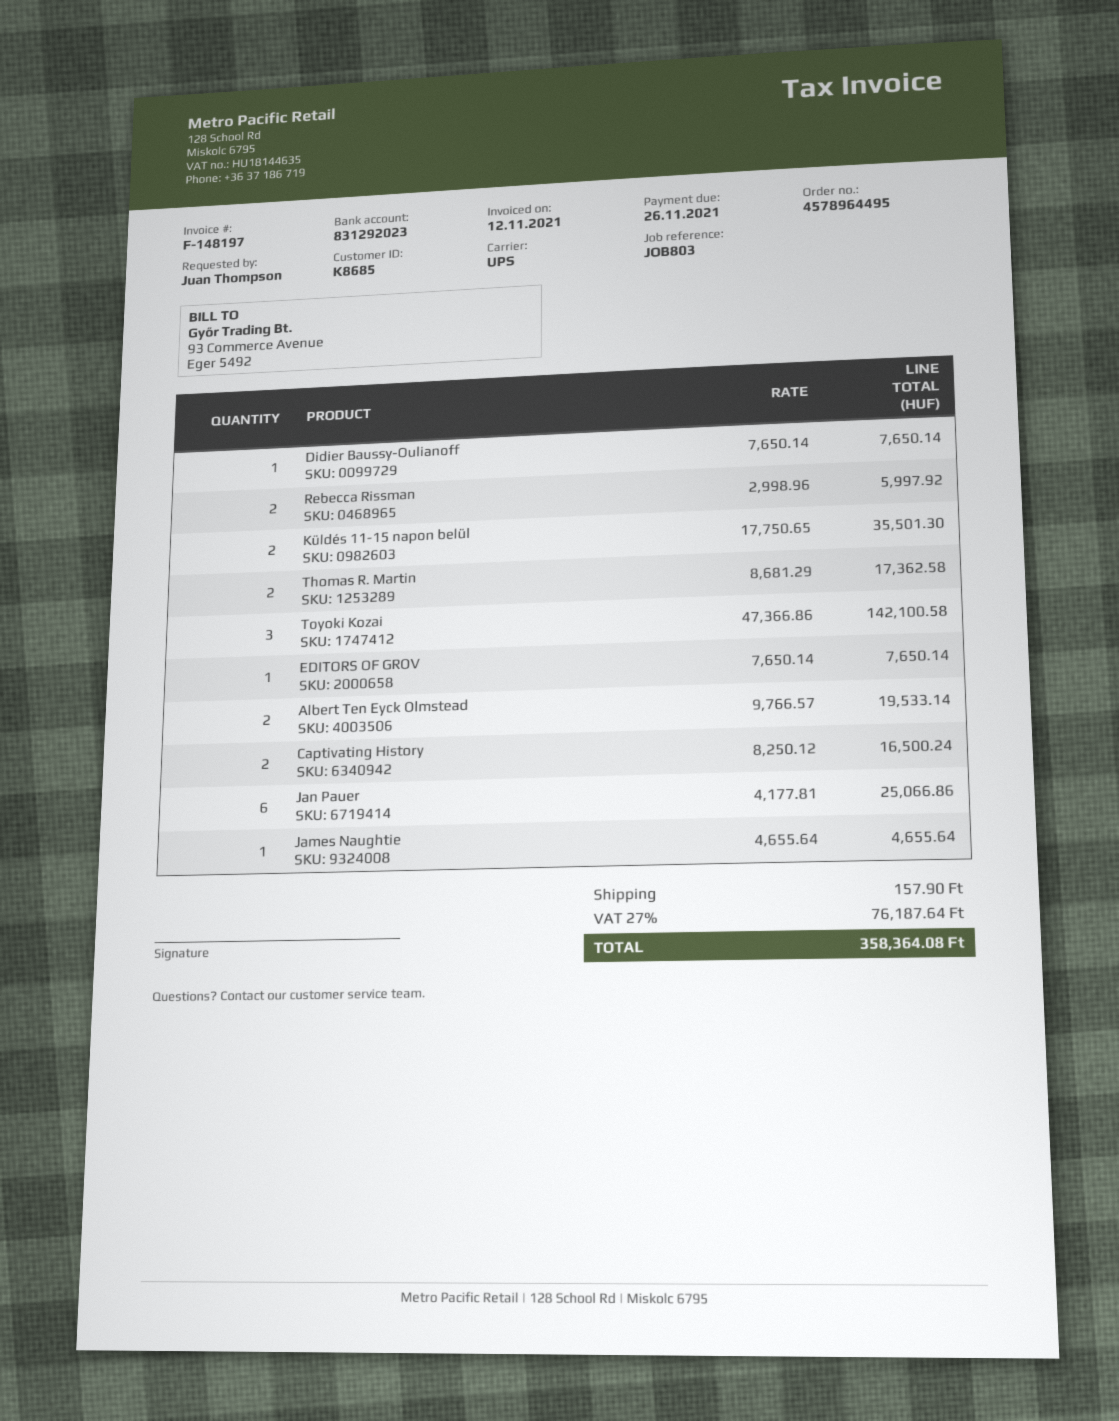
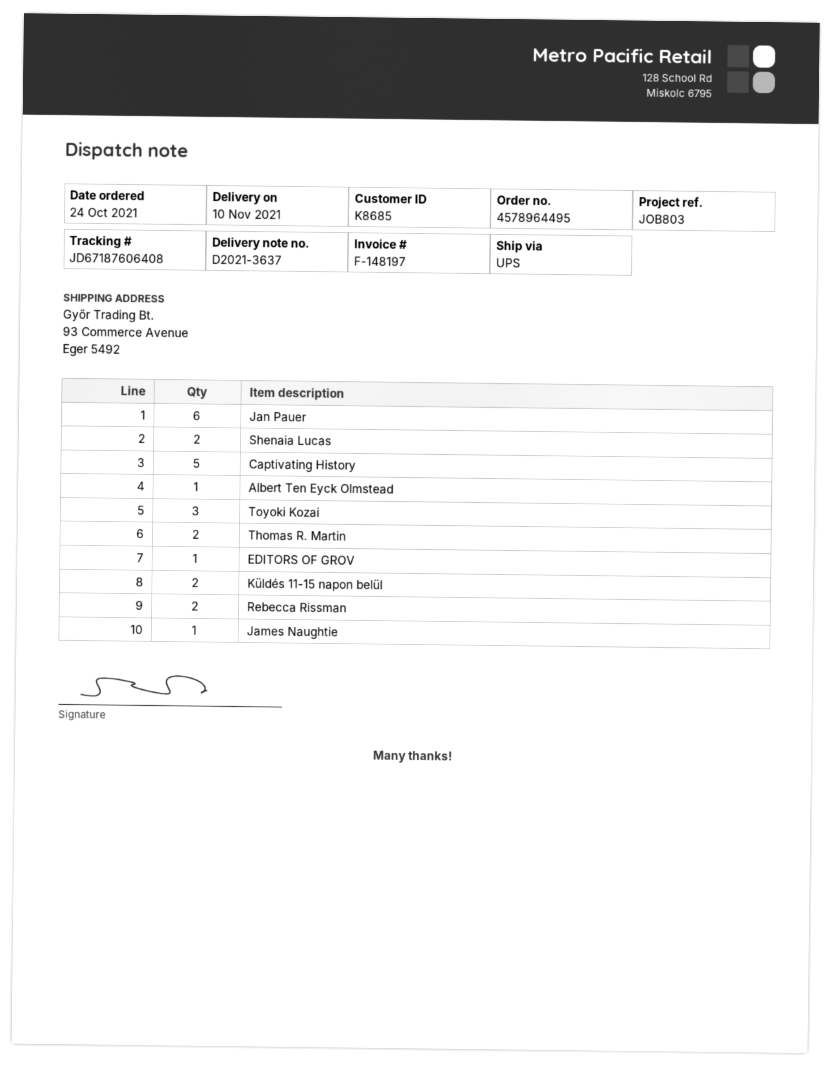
Didier Baussy-Oulianoff: 1 -> none
Albert Ten Eyck Olmstead: 2 -> 1
Captivating History: 2 -> 5
Shenaia Lucas: none -> 2

